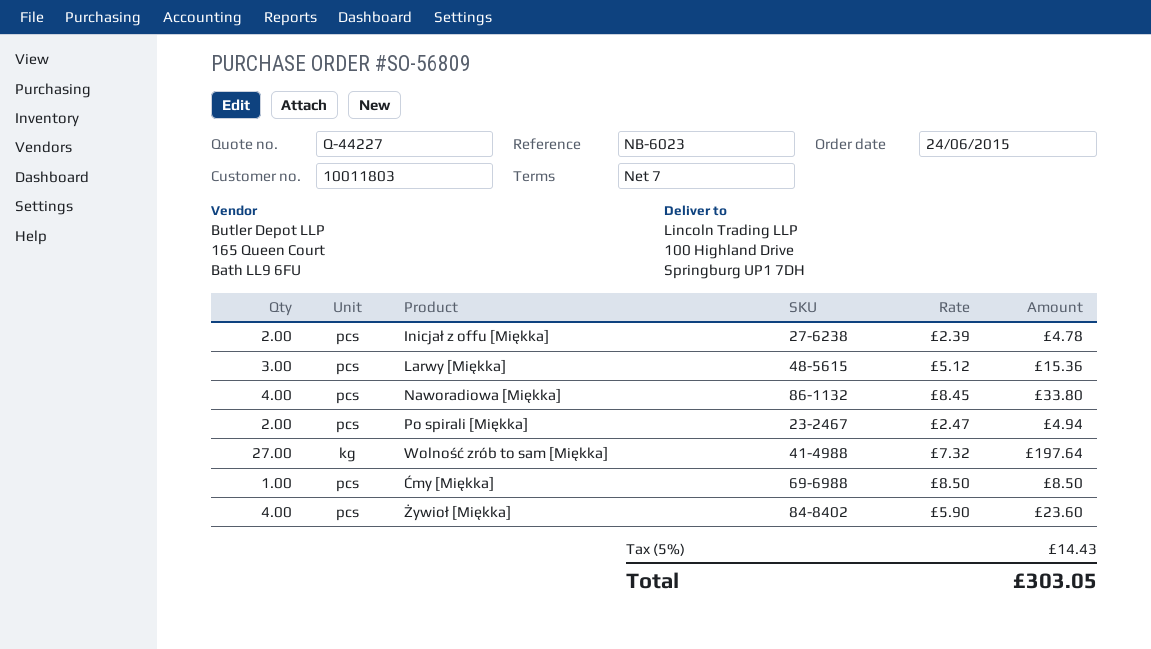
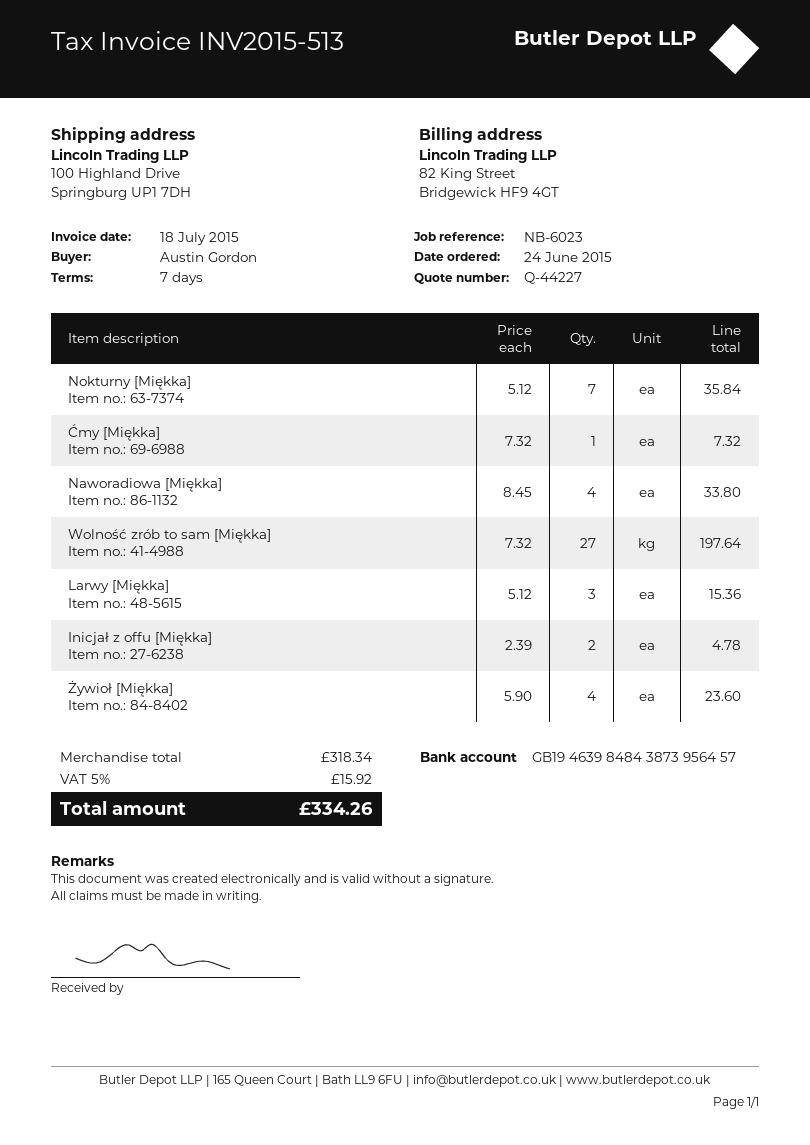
Po spirali [Miękka]: 2 x 2.47 = 4.94 -> none
Ćmy [Miękka]: 1 x 8.50 = 8.50 -> 1 x 7.32 = 7.32
Nokturny [Miękka]: none -> 7 x 5.12 = 35.84
tax: 5% = 14.43 -> 5% = 15.92
total: 303.05 -> 334.26

